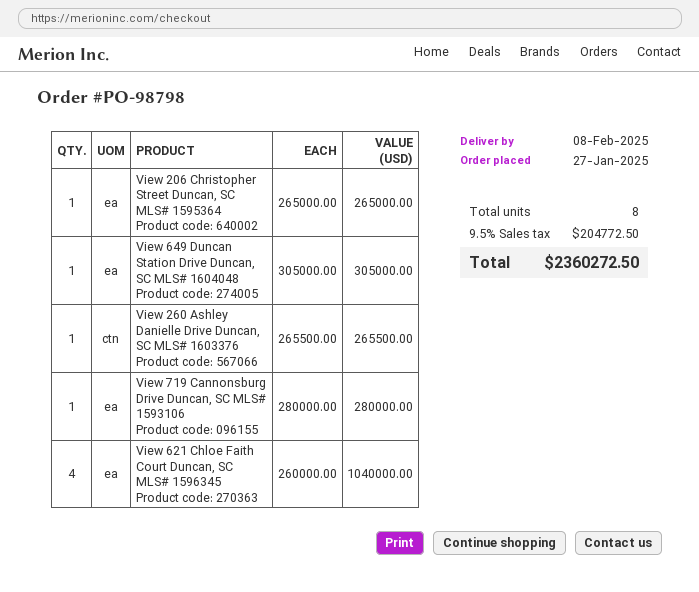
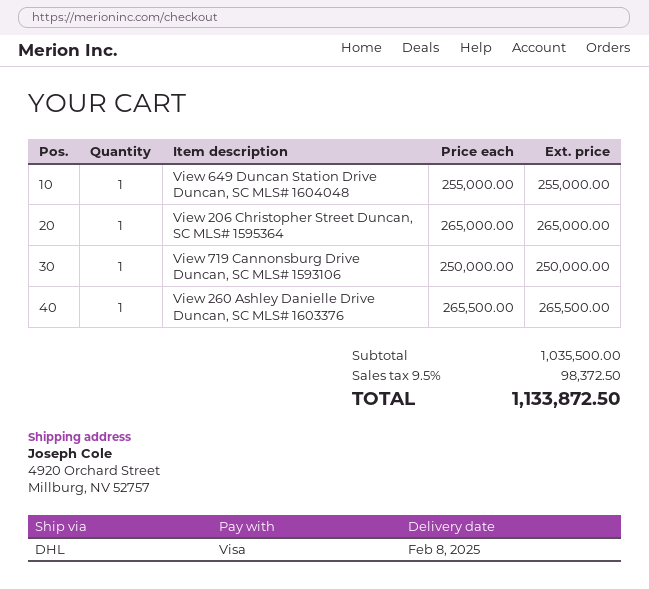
View 649 Duncan Station Drive Duncan, SC MLS# 1604048: 1 x 305000.00 = 305000.00 -> 1 x 255000.00 = 255000.00
View 719 Cannonsburg Drive Duncan, SC MLS# 1593106: 1 x 280000.00 = 280000.00 -> 1 x 250000.00 = 250000.00
View 621 Chloe Faith Court Duncan, SC MLS# 1596345: 4 x 260000.00 = 1040000.00 -> none
tax: 9.5% = 204772.50 -> 9.5% = 98372.50
total: 2360272.50 -> 1133872.50

